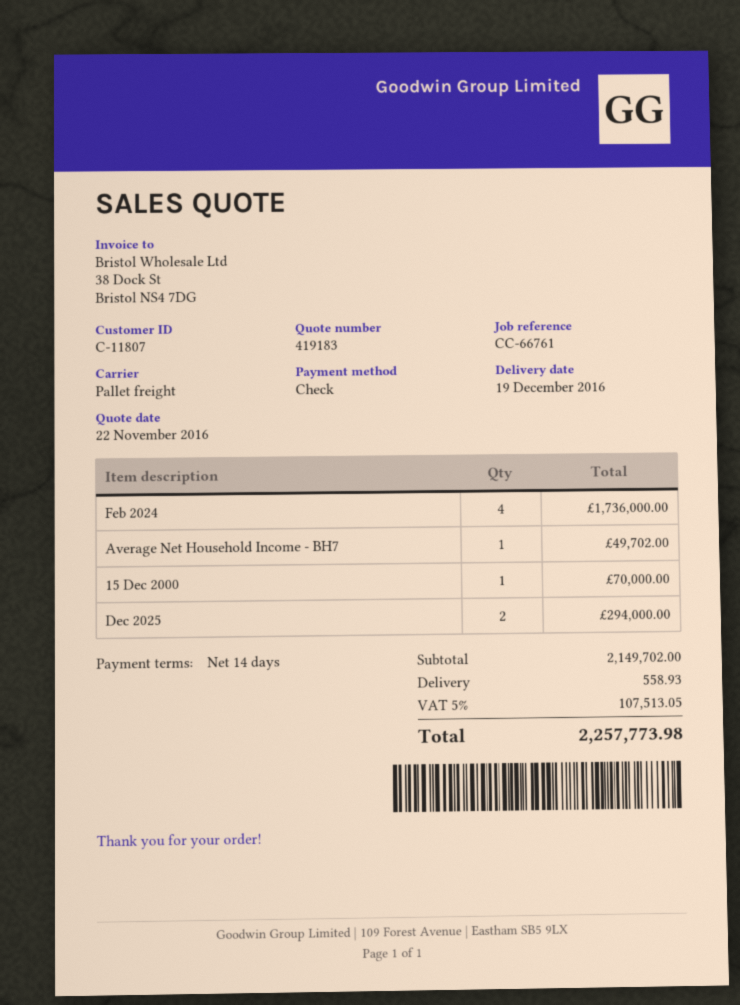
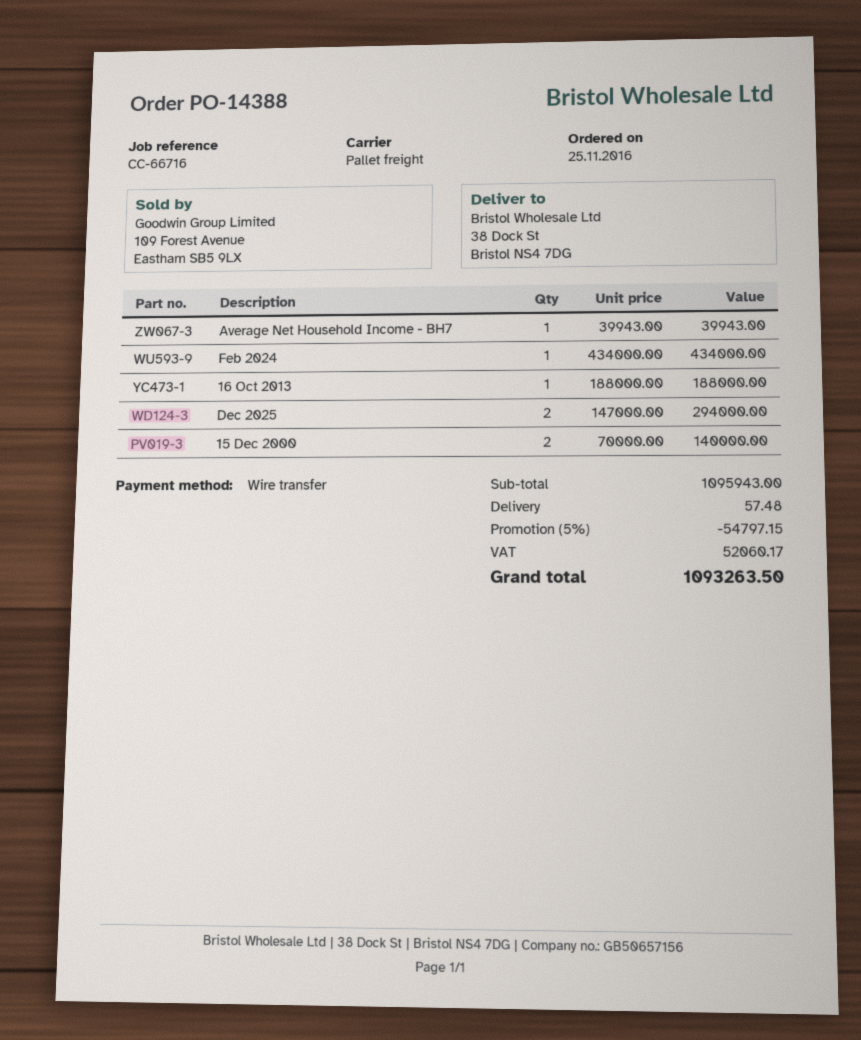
reference: CC-66761 -> CC-66716
payment method: cheque -> bank transfer
Feb 2024: 4 for 1736000.00 -> 1 for 434000.00
Average Net Household Income - BH7: 1 for 49702.00 -> 1 for 39943.00
15 Dec 2000: 1 for 70000.00 -> 2 for 140000.00
16 Oct 2013: none -> 1 for 188000.00
subtotal: 2149702.00 -> 1095943.00
discount: none -> 5% = 54797.15
shipping: 558.93 -> 57.48
tax: 107513.05 -> 52060.17
total: 2257773.98 -> 1093263.50

